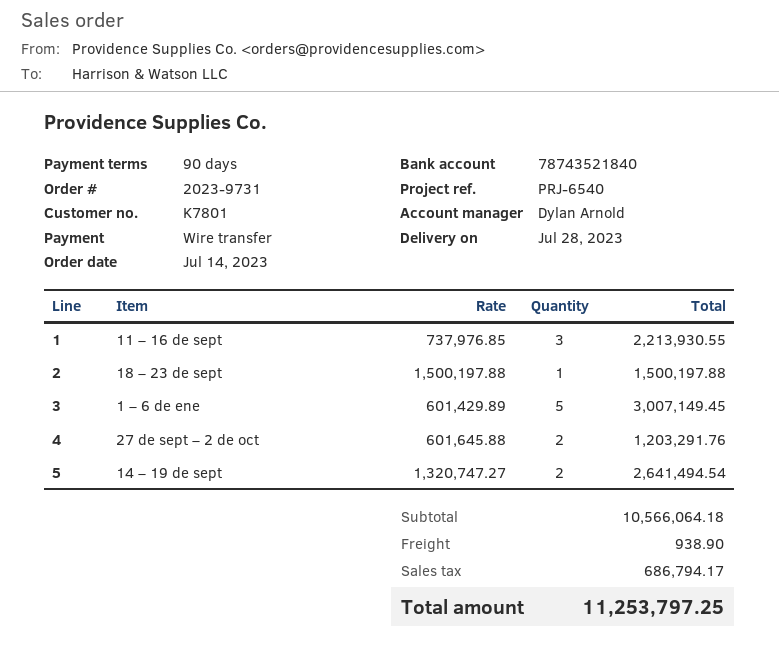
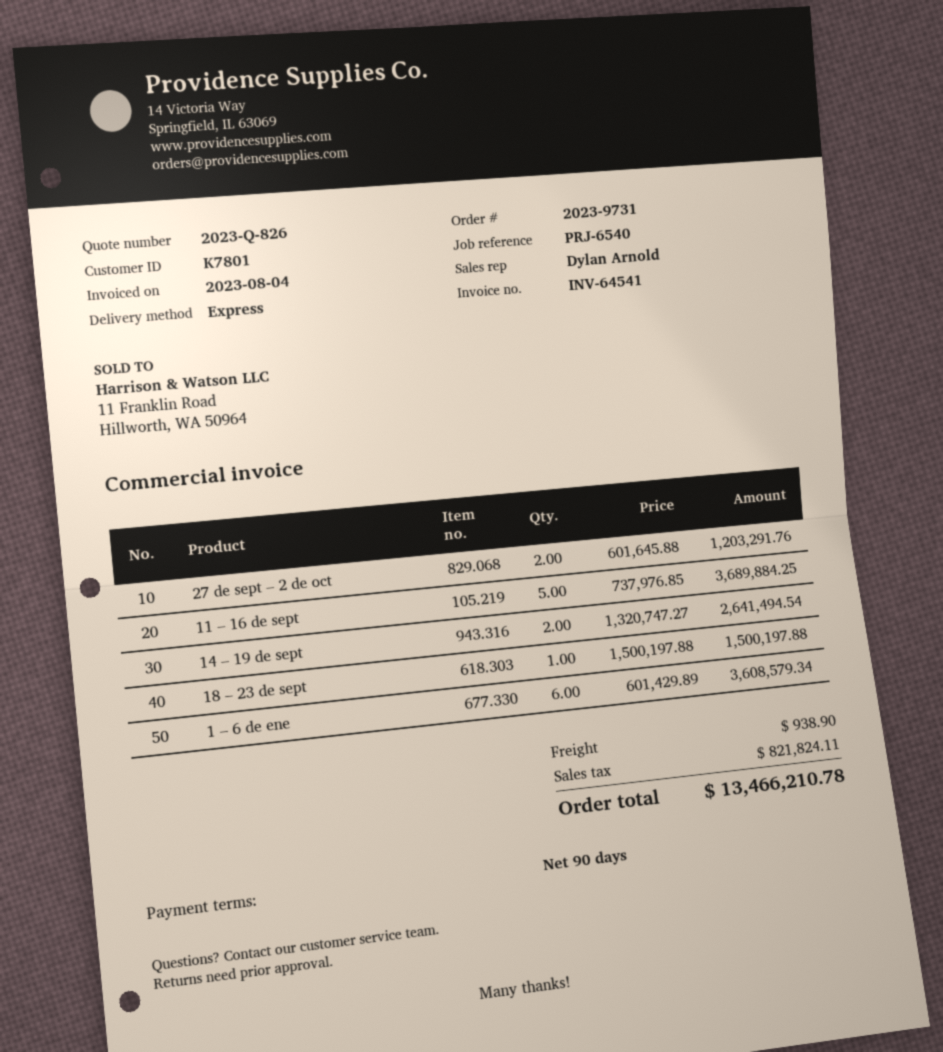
11 – 16 de sept: 3 x 737976.85 = 2213930.55 -> 5 x 737976.85 = 3689884.25
1 – 6 de ene: 5 x 601429.89 = 3007149.45 -> 6 x 601429.89 = 3608579.34
tax: 686794.17 -> 821824.11
total: 11253797.25 -> 13466210.78

